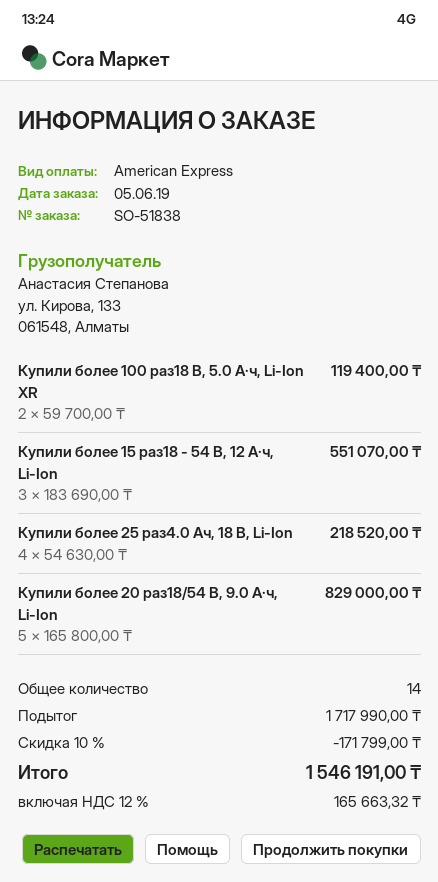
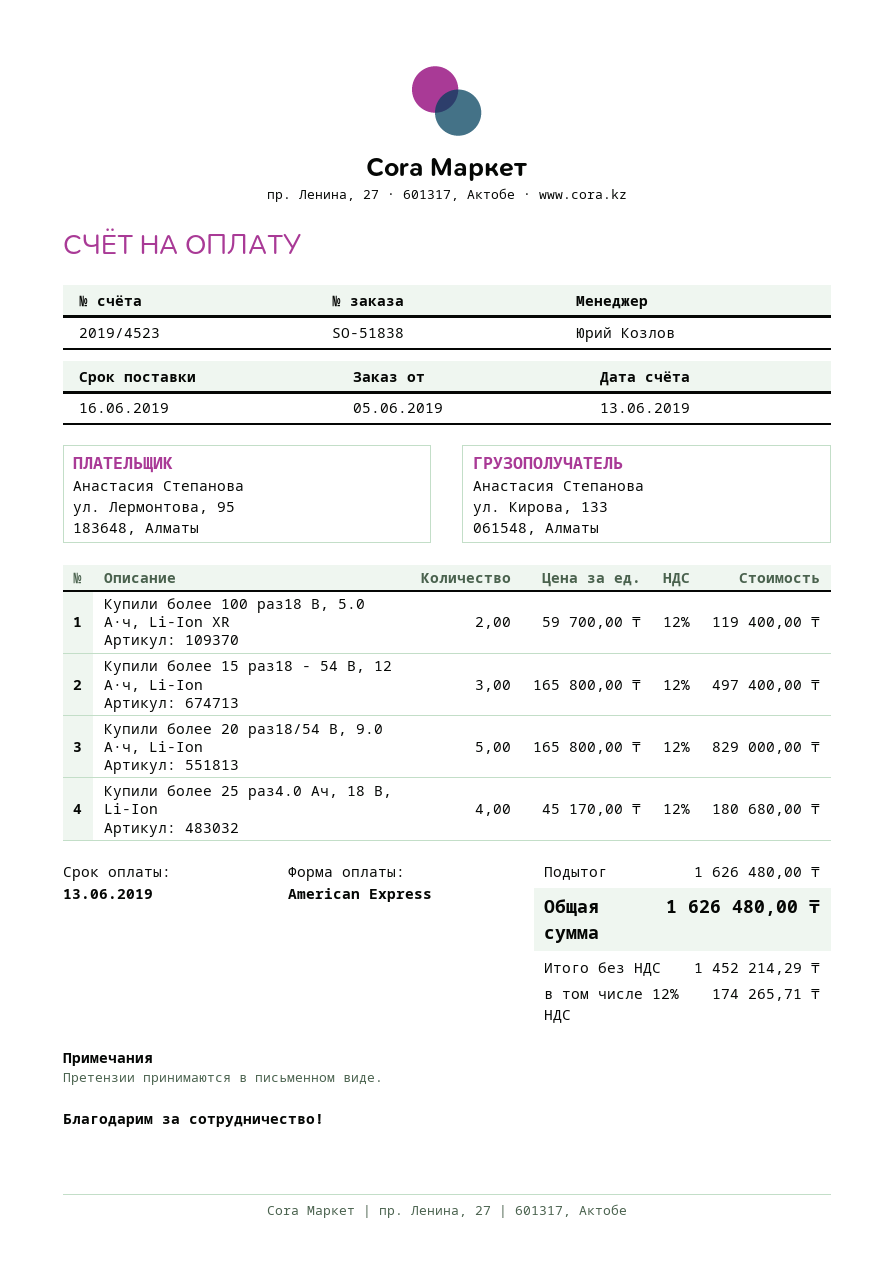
Купили более 15 раз18 - 54 В, 12 А·ч, Li-Ion: 3 x 183690.00 = 551070.00 -> 3 x 165800.00 = 497400.00
Купили более 25 раз4.0 Ач, 18 В, Li-Ion: 4 x 54630.00 = 218520.00 -> 4 x 45170.00 = 180680.00
subtotal: 1717990.00 -> 1626480.00
discount: 10% = 171799.00 -> none
tax: 12% = 165663.32 -> 12% = 174265.71
total: 1546191.00 -> 1626480.00

